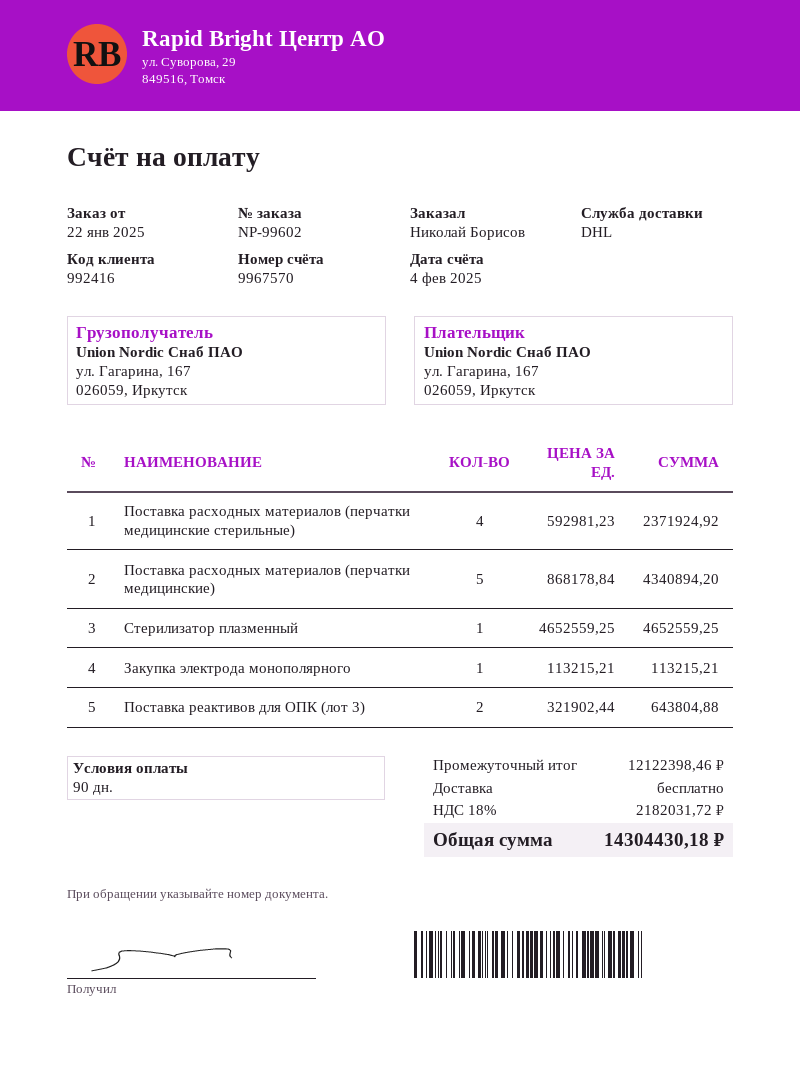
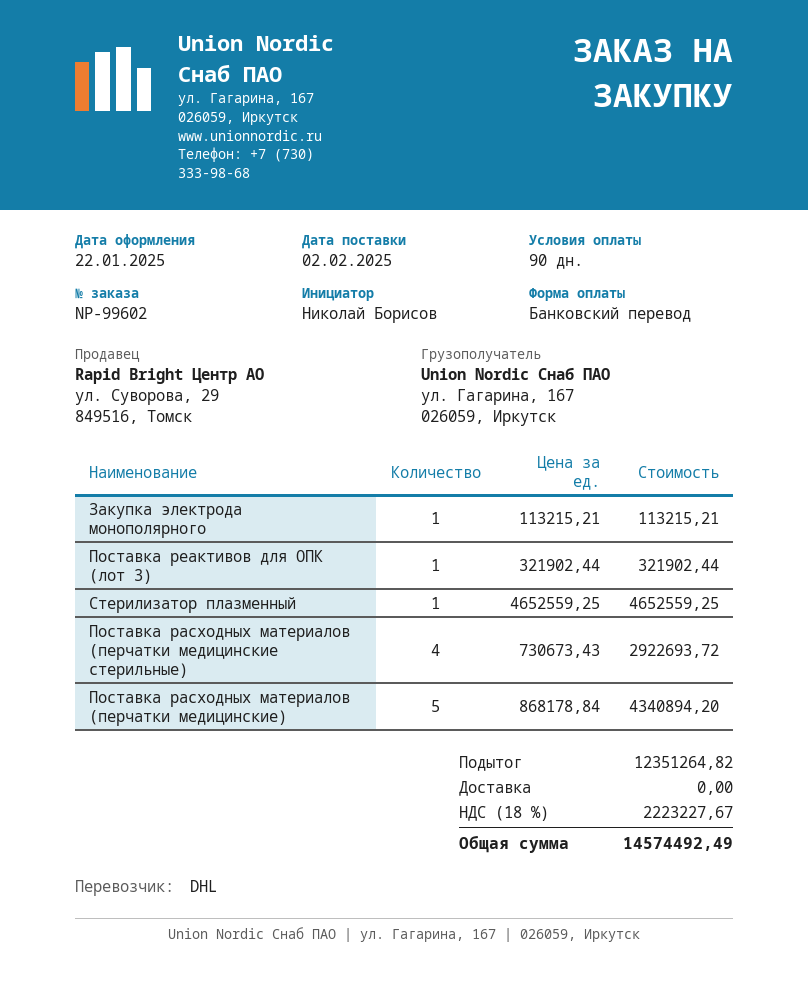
Поставка расходных материалов (перчатки медицинские стерильные): 4 x 592981.23 = 2371924.92 -> 4 x 730673.43 = 2922693.72
Поставка реактивов для ОПК (лот 3): 2 x 321902.44 = 643804.88 -> 1 x 321902.44 = 321902.44
subtotal: 12122398.46 -> 12351264.82
tax: 18% = 2182031.72 -> 18% = 2223227.67
total: 14304430.18 -> 14574492.49

